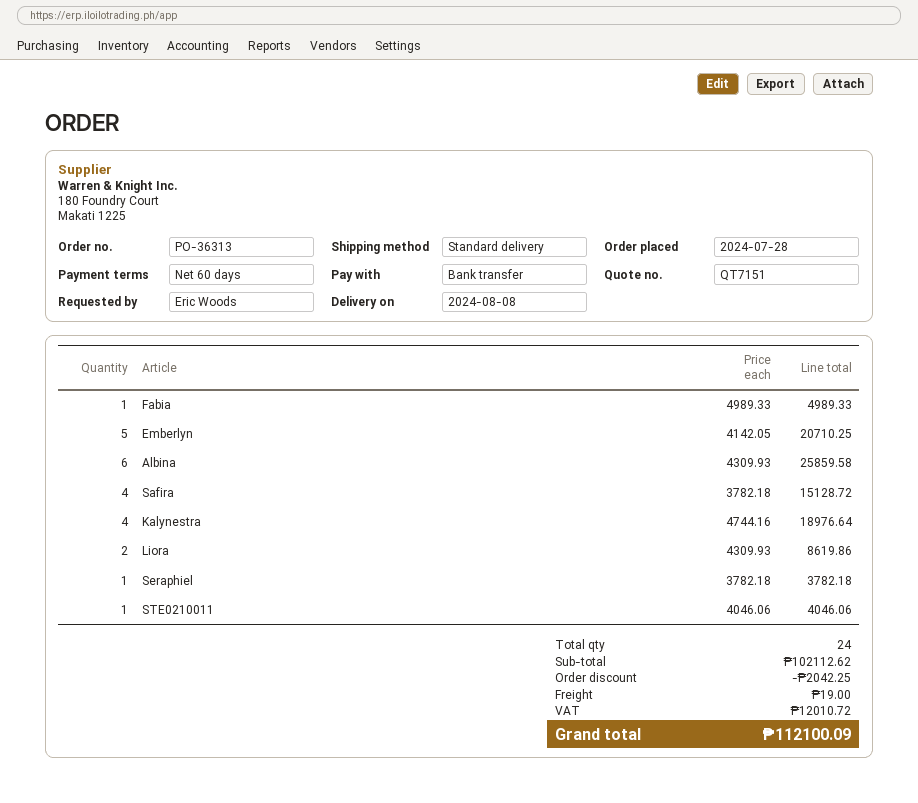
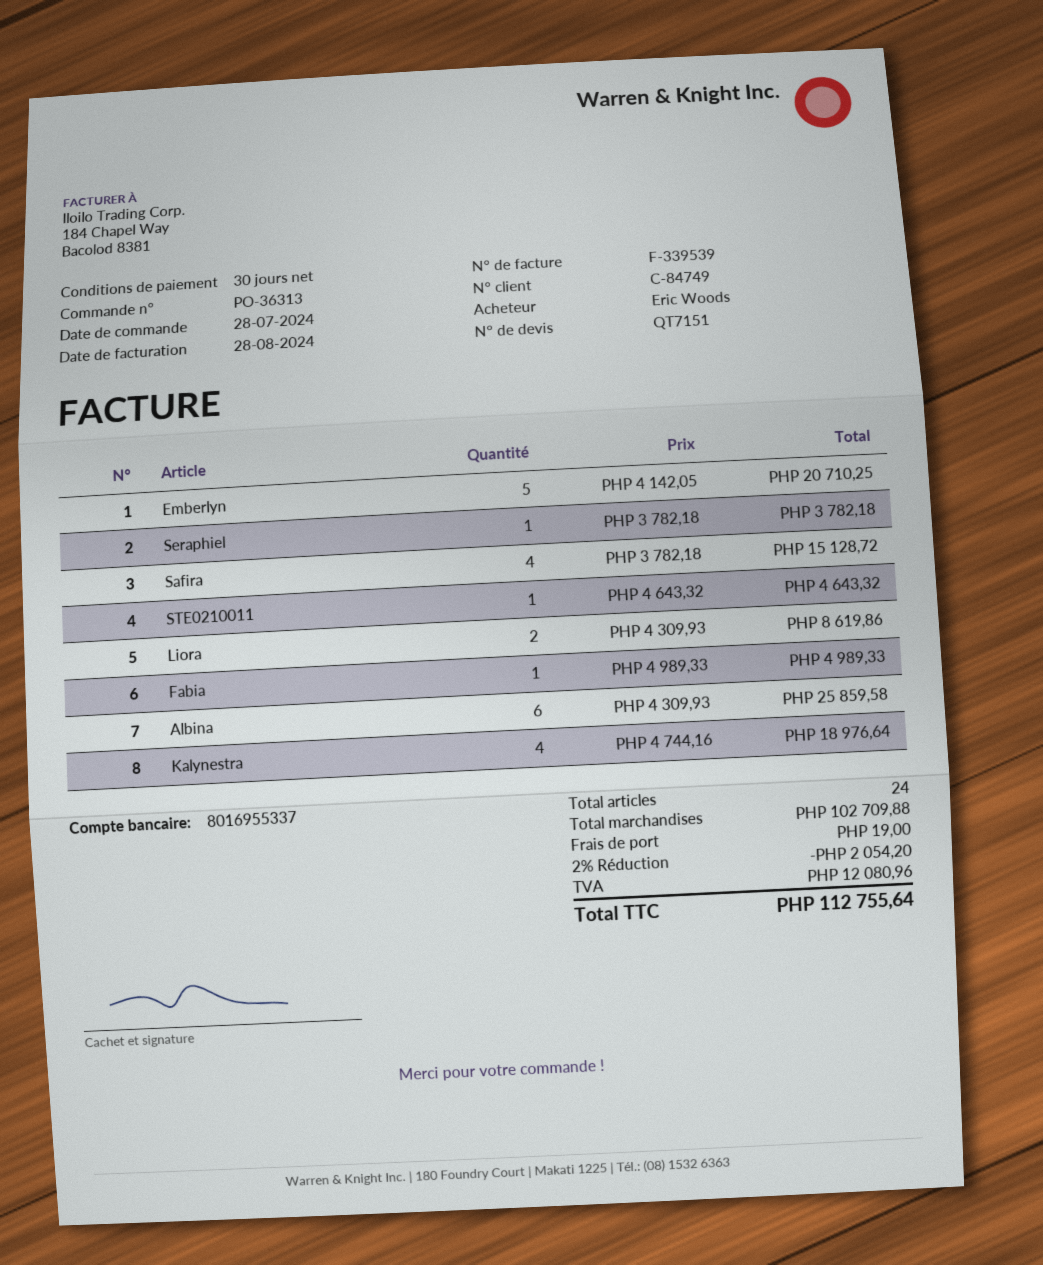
payment terms: 60 days -> 30 days
STE0210011: 1 x 4046.06 = 4046.06 -> 1 x 4643.32 = 4643.32
subtotal: 102112.62 -> 102709.88
discount: 2042.25 -> 2054.20
tax: 12010.72 -> 12080.96
total: 112100.09 -> 112755.64

